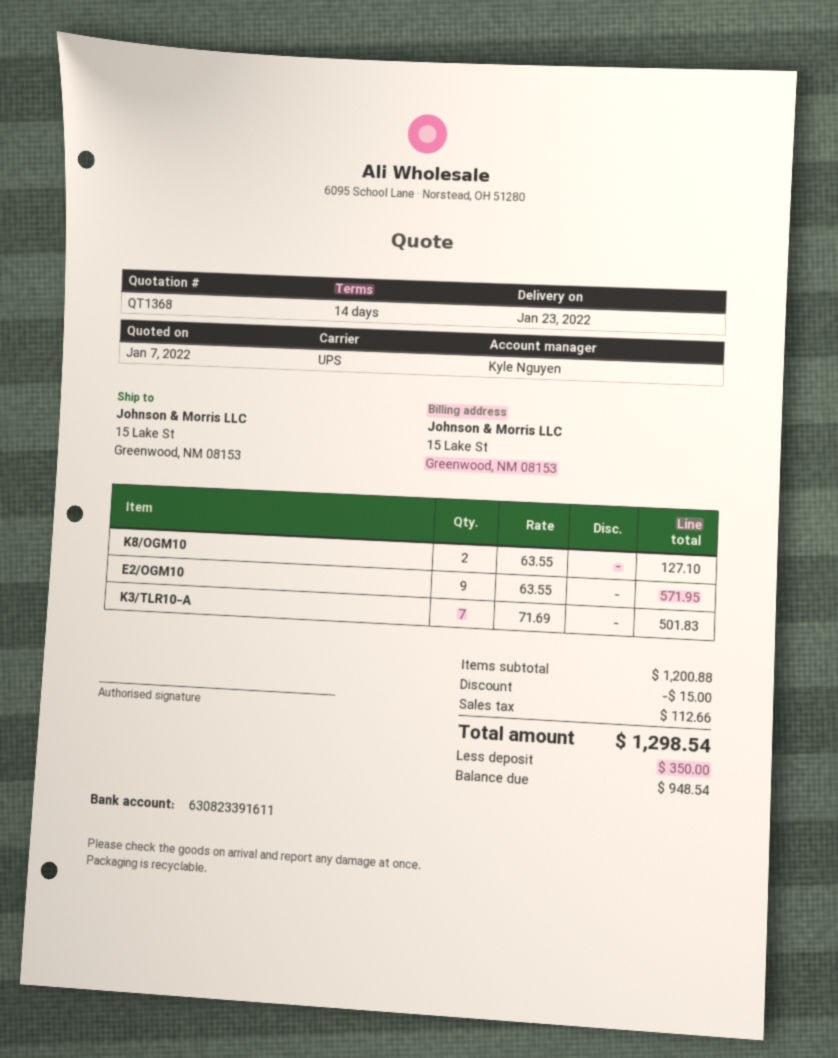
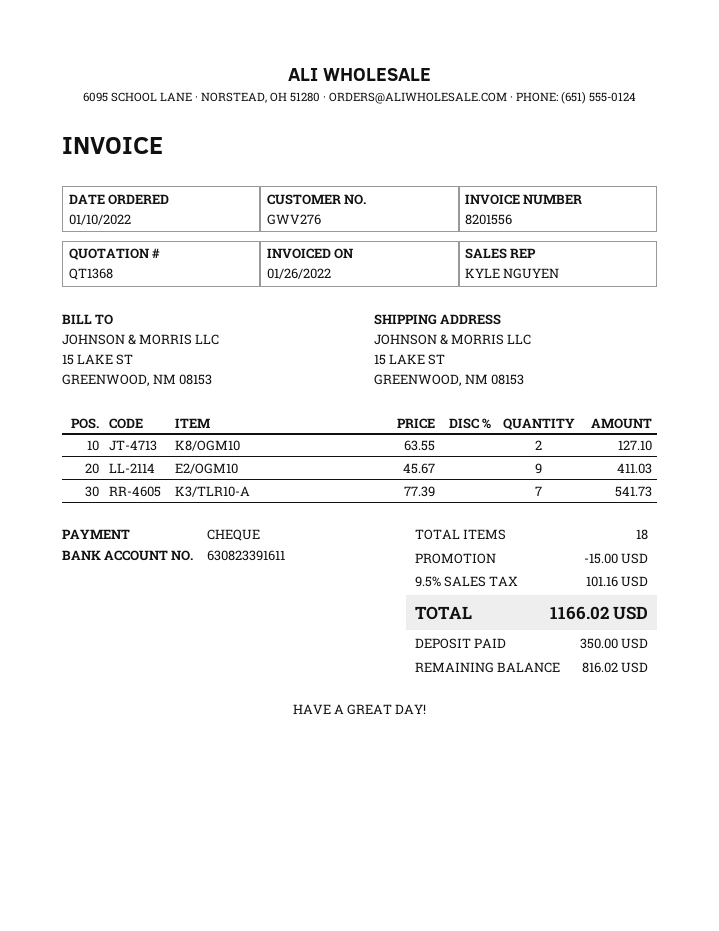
E2/OGM10: 9 x 63.55 = 571.95 -> 9 x 45.67 = 411.03
K3/TLR10-A: 7 x 71.69 = 501.83 -> 7 x 77.39 = 541.73
tax: 112.66 -> 101.16
total: 1298.54 -> 1166.02
balance: 948.54 -> 816.02

